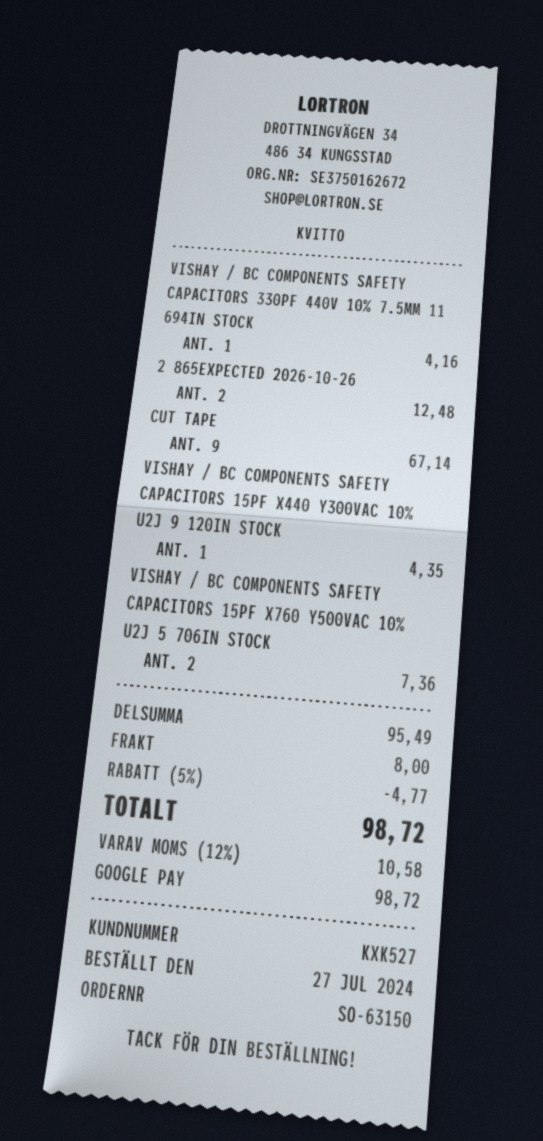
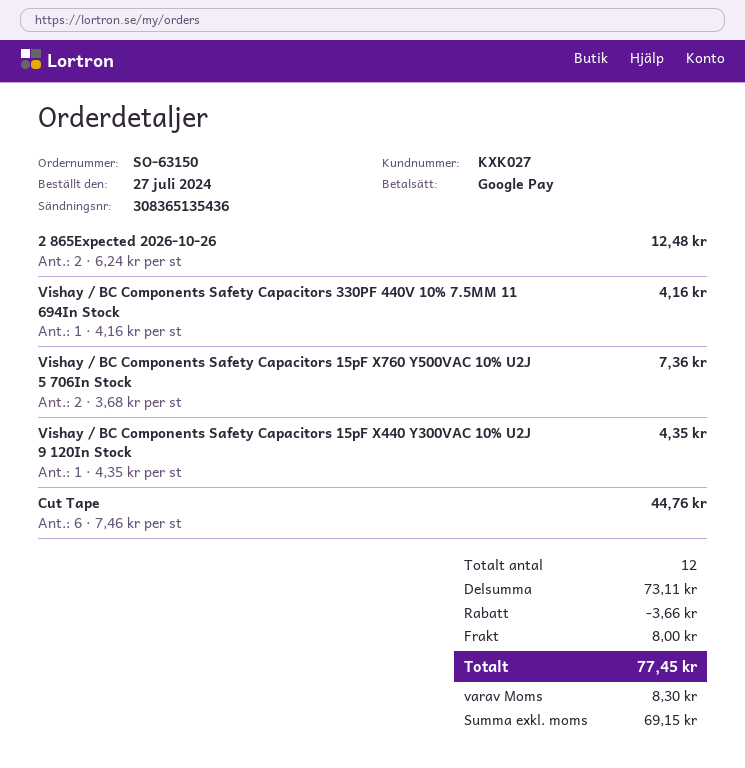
customer number: KXK527 -> KXK027
CUT TAPE: 9 for 67.14 -> 6 for 44.76
subtotal: 95.49 -> 73.11
discount: 4.77 -> 3.66
tax: 10.58 -> 8.30
total: 98.72 -> 77.45

